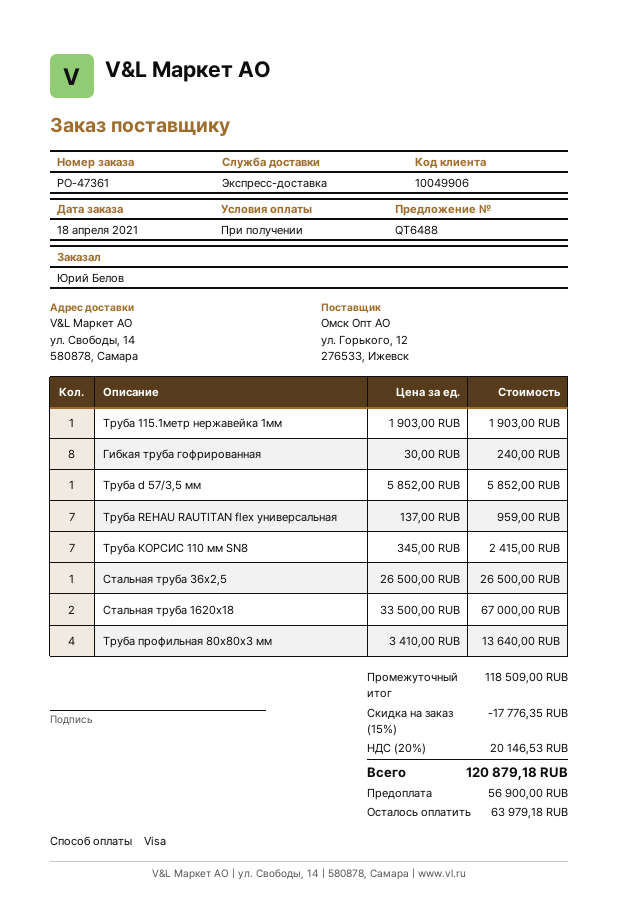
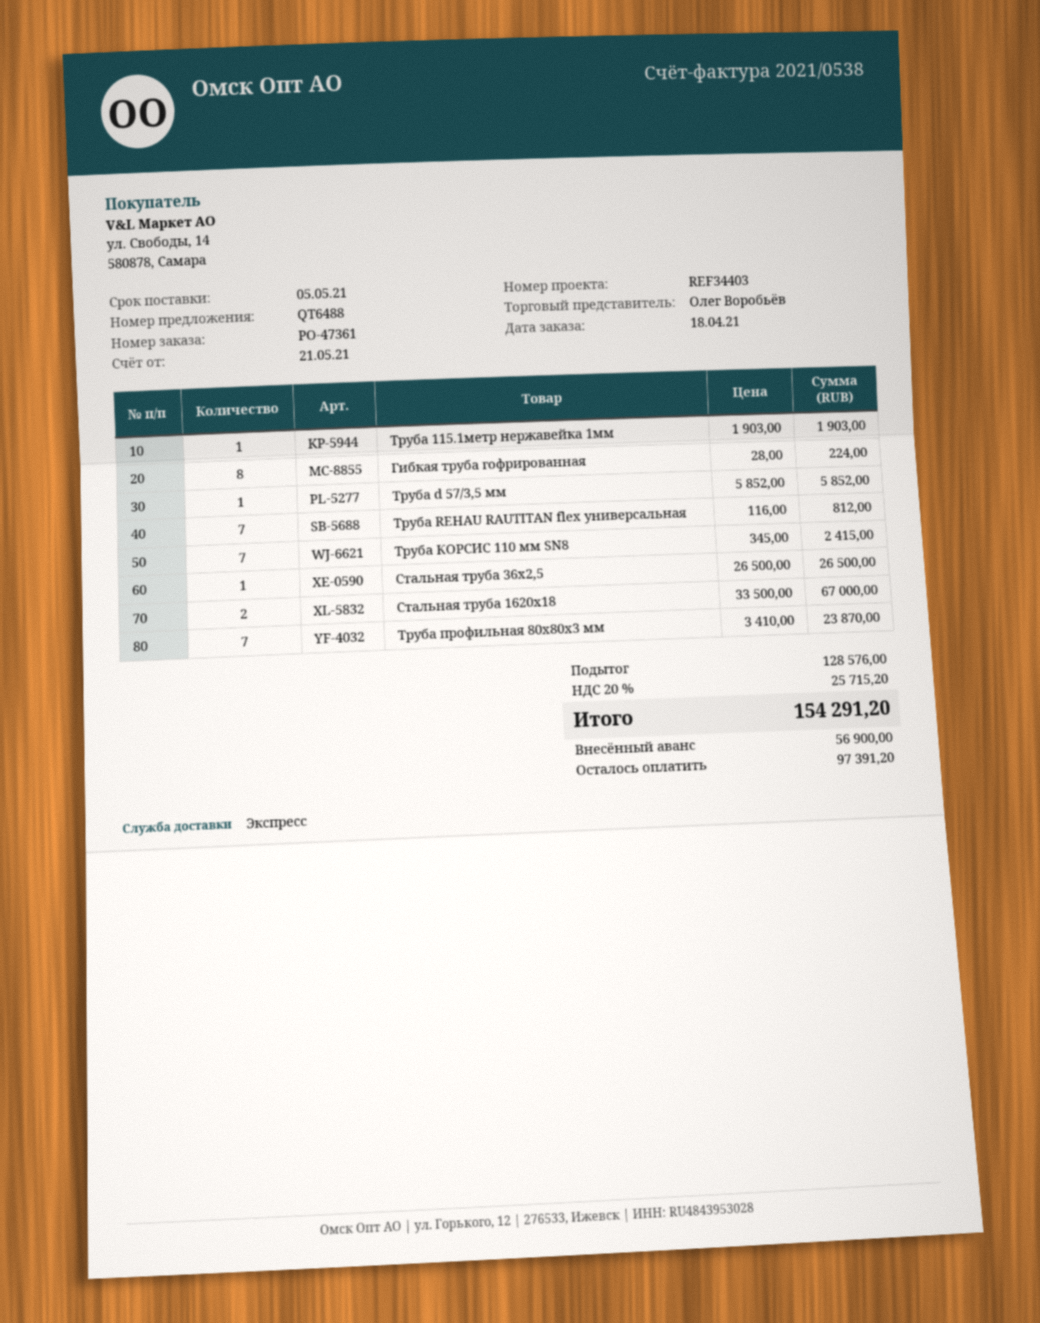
Гибкая труба гофрированная: 8 x 30.00 = 240.00 -> 8 x 28.00 = 224.00
Труба REHAU RAUTITAN flex универсальная: 7 x 137.00 = 959.00 -> 7 x 116.00 = 812.00
Труба профильная 80х80х3 мм: 4 x 3410.00 = 13640.00 -> 7 x 3410.00 = 23870.00
subtotal: 118509.00 -> 128576.00
discount: 15% = 17776.35 -> none
tax: 20% = 20146.53 -> 20% = 25715.20
total: 120879.18 -> 154291.20
balance: 63979.18 -> 97391.20

